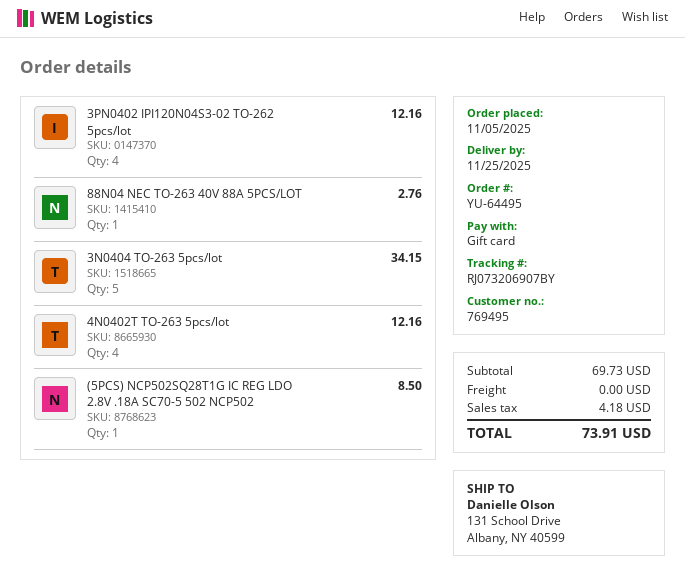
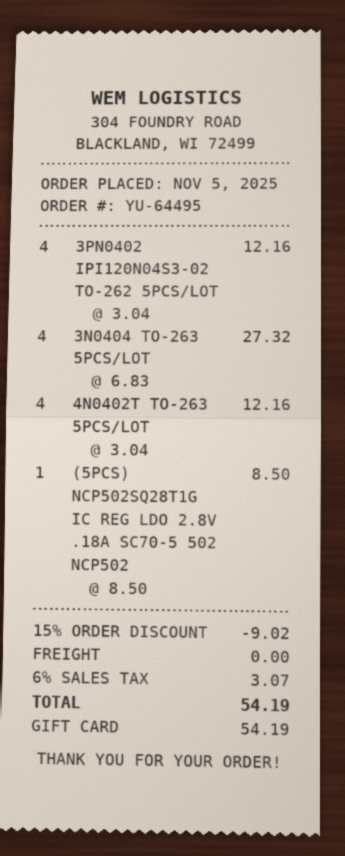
88N04 NEC TO-263 40V 88A 5PCS/LOT: 1 for 2.76 -> none
3N0404 TO-263 5pcs/lot: 5 for 34.15 -> 4 for 27.32
discount: none -> 15% = 9.02
tax: 4.18 -> 3.07
total: 73.91 -> 54.19

